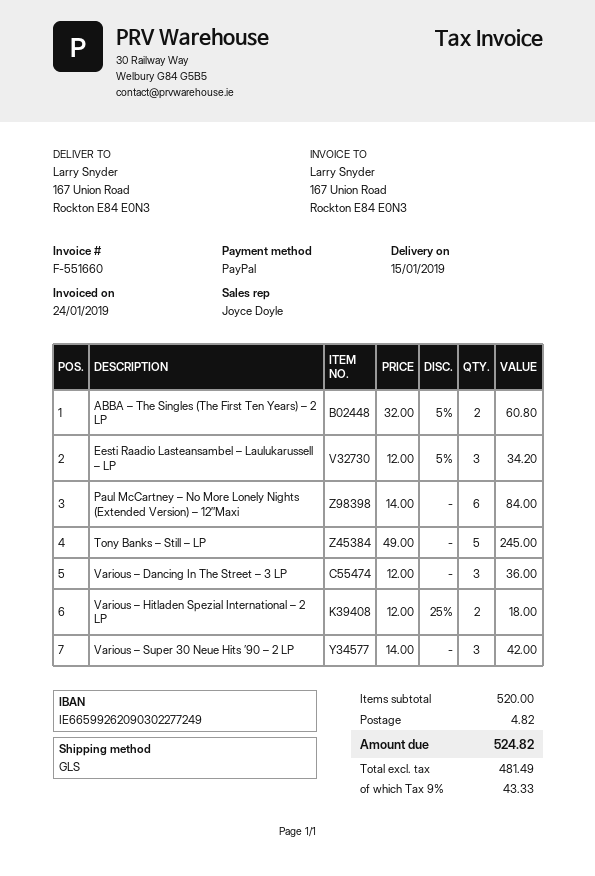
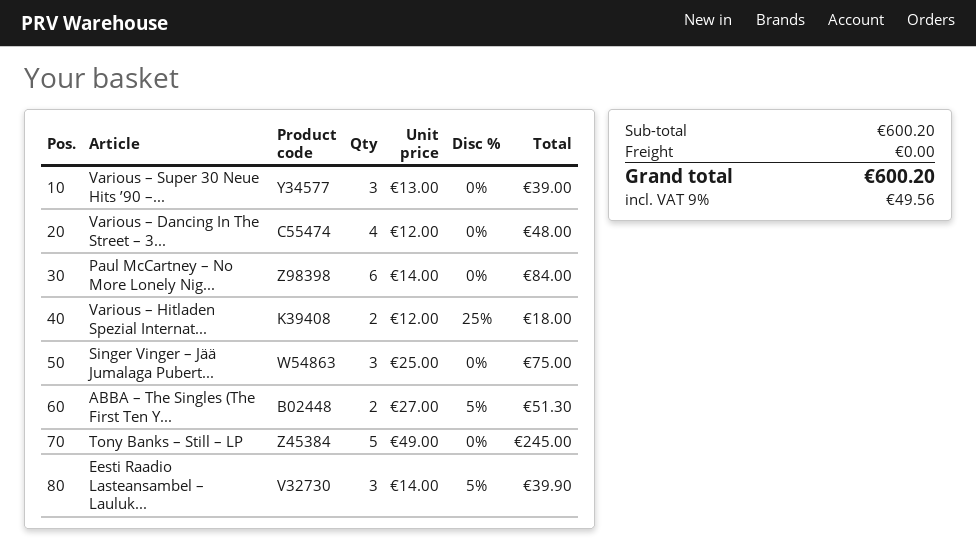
ABBA – The Singles (The First Ten Years) – 2 LP: 2 x 32.00 - 5% = 60.80 -> 2 x 27.00 - 5% = 51.30
Eesti Raadio Lasteansambel – Laulukarussell – LP: 3 x 12.00 - 5% = 34.20 -> 3 x 14.00 - 5% = 39.90
Various – Dancing In The Street – 3 LP: 3 x 12.00 = 36.00 -> 4 x 12.00 = 48.00
Various – Super 30 Neue Hits ’90 – 2 LP: 3 x 14.00 = 42.00 -> 3 x 13.00 = 39.00
Singer Vinger – Jää Jumalaga Pubert...: none -> 3 x 25.00 = 75.00
subtotal: 520.00 -> 600.20
shipping: 4.82 -> 0.00
tax: 9% = 43.33 -> 9% = 49.56
total: 524.82 -> 600.20

